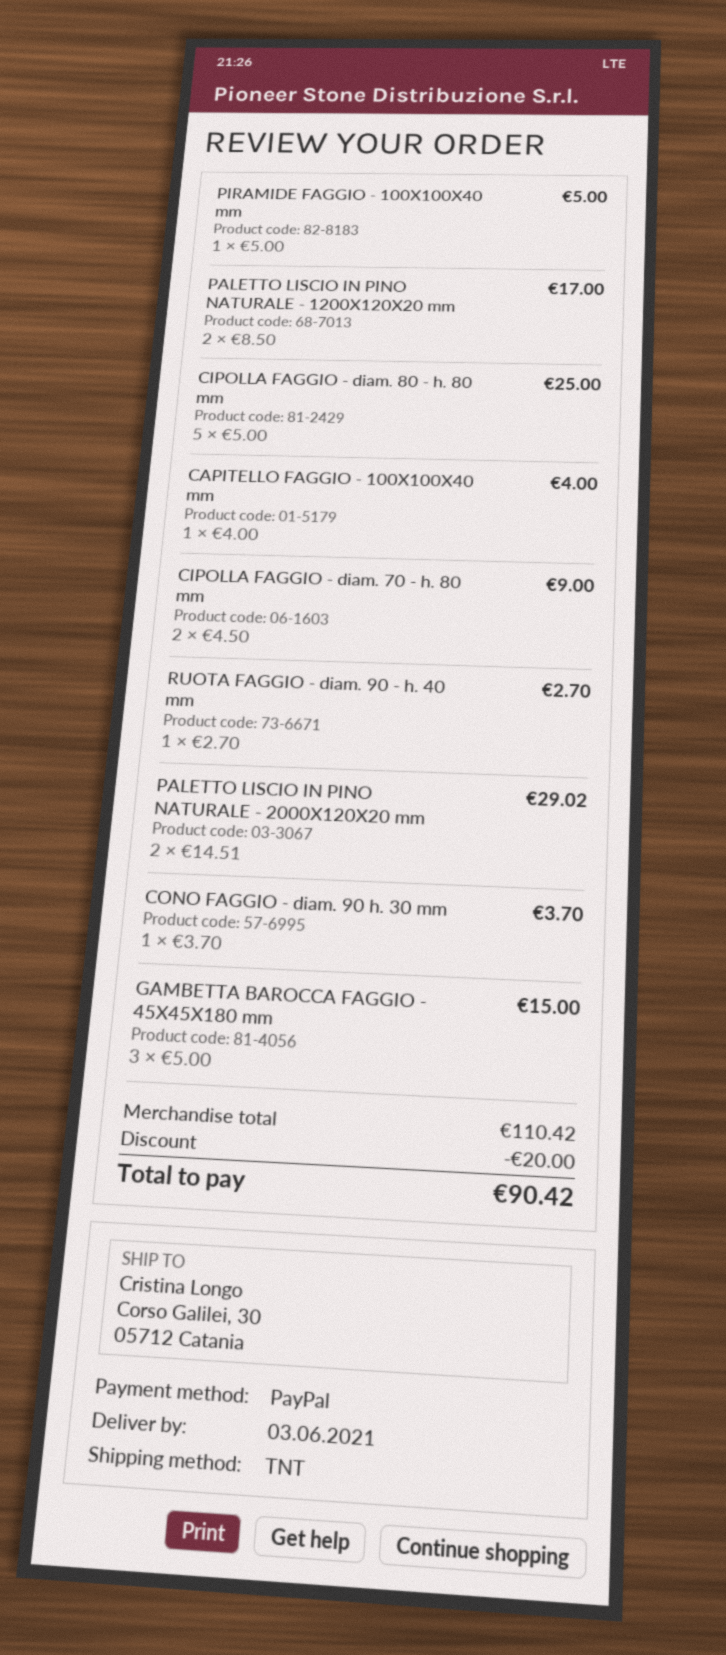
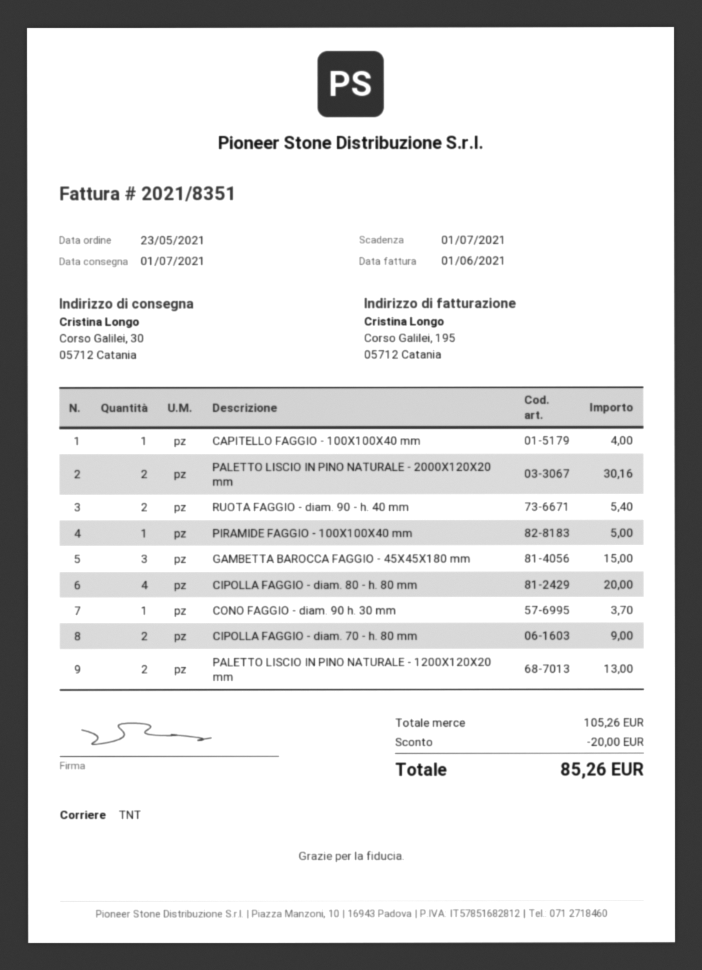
delivery date: 2021-06-03 -> 2021-07-01
PALETTO LISCIO IN PINO NATURALE - 1200X120X20 mm: 2 for 17.00 -> 2 for 13.00
CIPOLLA FAGGIO - diam. 80 - h. 80 mm: 5 for 25.00 -> 4 for 20.00
RUOTA FAGGIO - diam. 90 - h. 40 mm: 1 for 2.70 -> 2 for 5.40
PALETTO LISCIO IN PINO NATURALE - 2000X120X20 mm: 2 for 29.02 -> 2 for 30.16
subtotal: 110.42 -> 105.26
total: 90.42 -> 85.26

